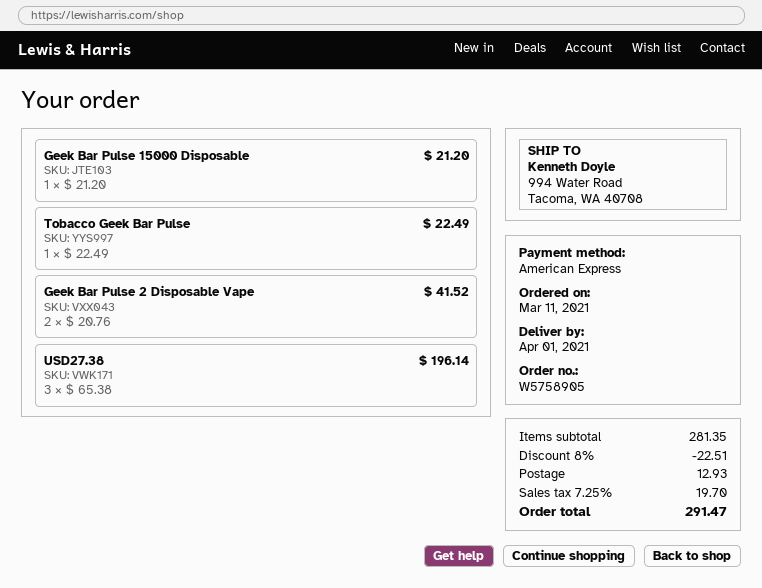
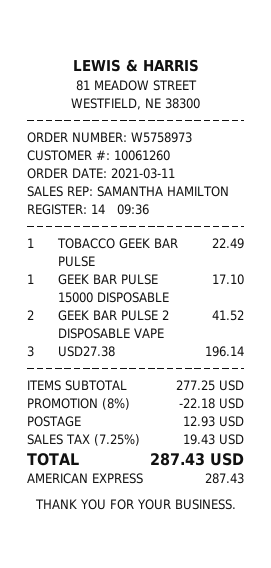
order number: W5758905 -> W5758973
Geek Bar Pulse 15000 Disposable: 1 for 21.20 -> 1 for 17.10
subtotal: 281.35 -> 277.25
discount: 8% = 22.51 -> 8% = 22.18
tax: 7.25% = 19.70 -> 7.25% = 19.43
total: 291.47 -> 287.43

